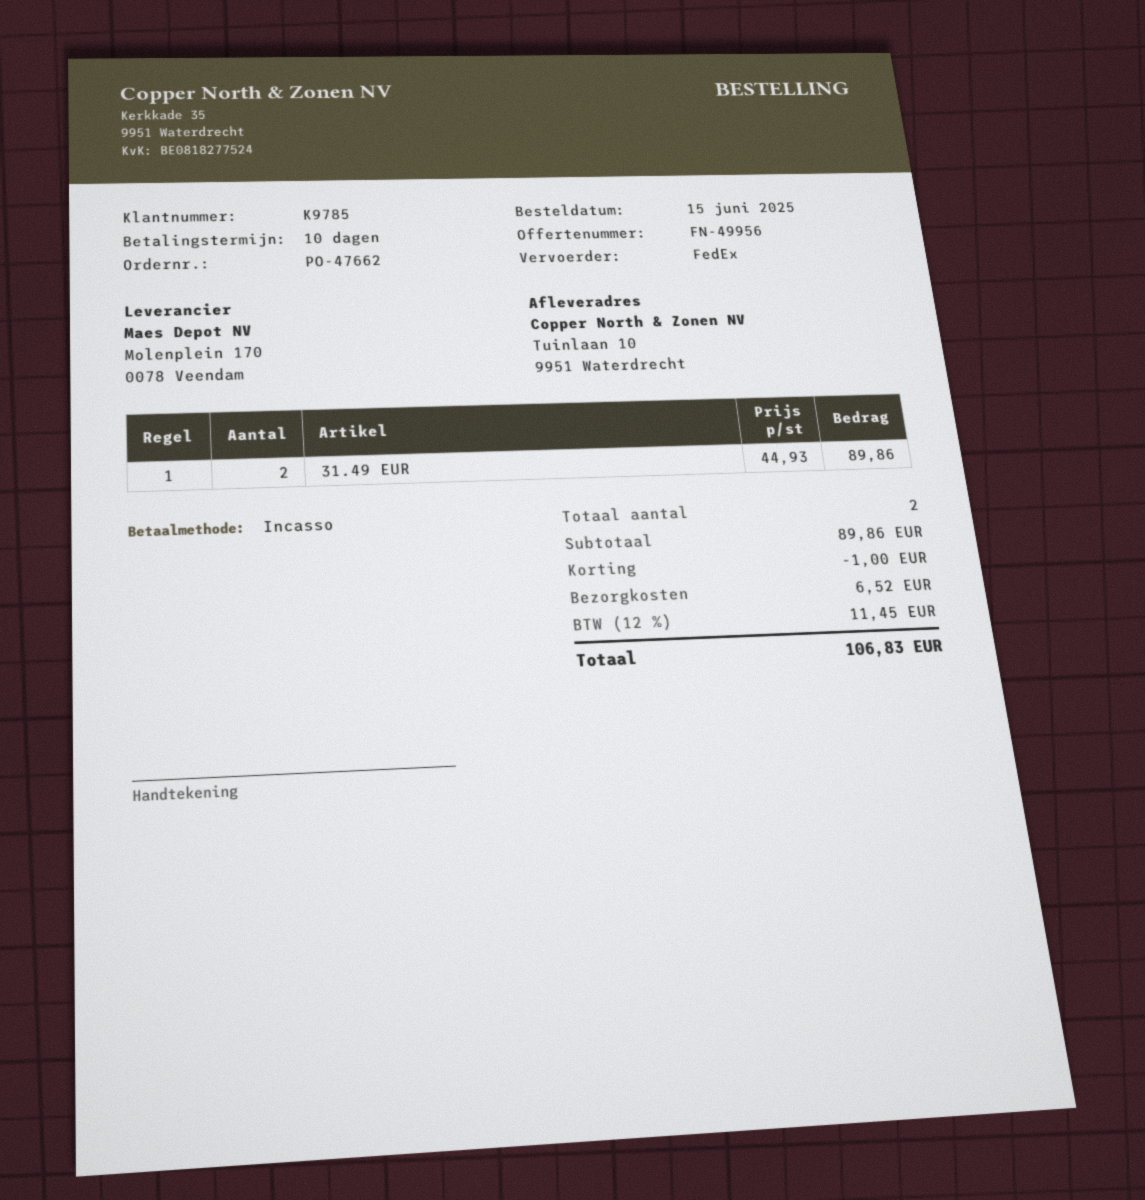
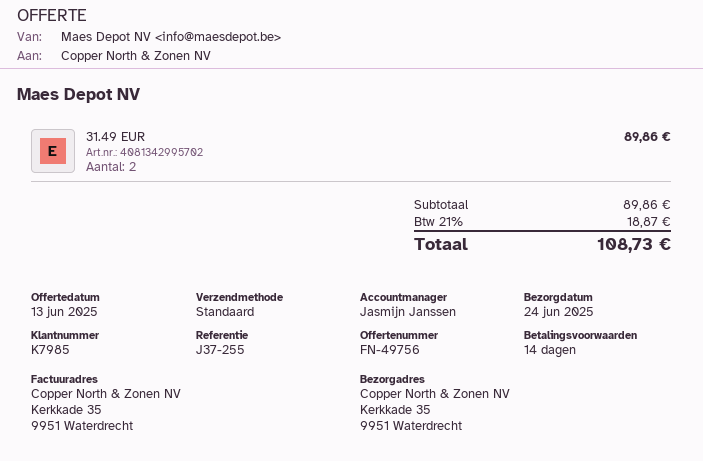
quote number: FN-49956 -> FN-49756
payment terms: 10 days -> 14 days
customer number: K9785 -> K7985
shipping method: FedEx -> standard
ship to: Tuinlaan 10, 9951 Waterdrecht -> Kerkkade 35, 9951 Waterdrecht
discount: 1.00 -> none
shipping: 6.52 -> none
tax: 12% = 11.45 -> 21% = 18.87
total: 106.83 -> 108.73

